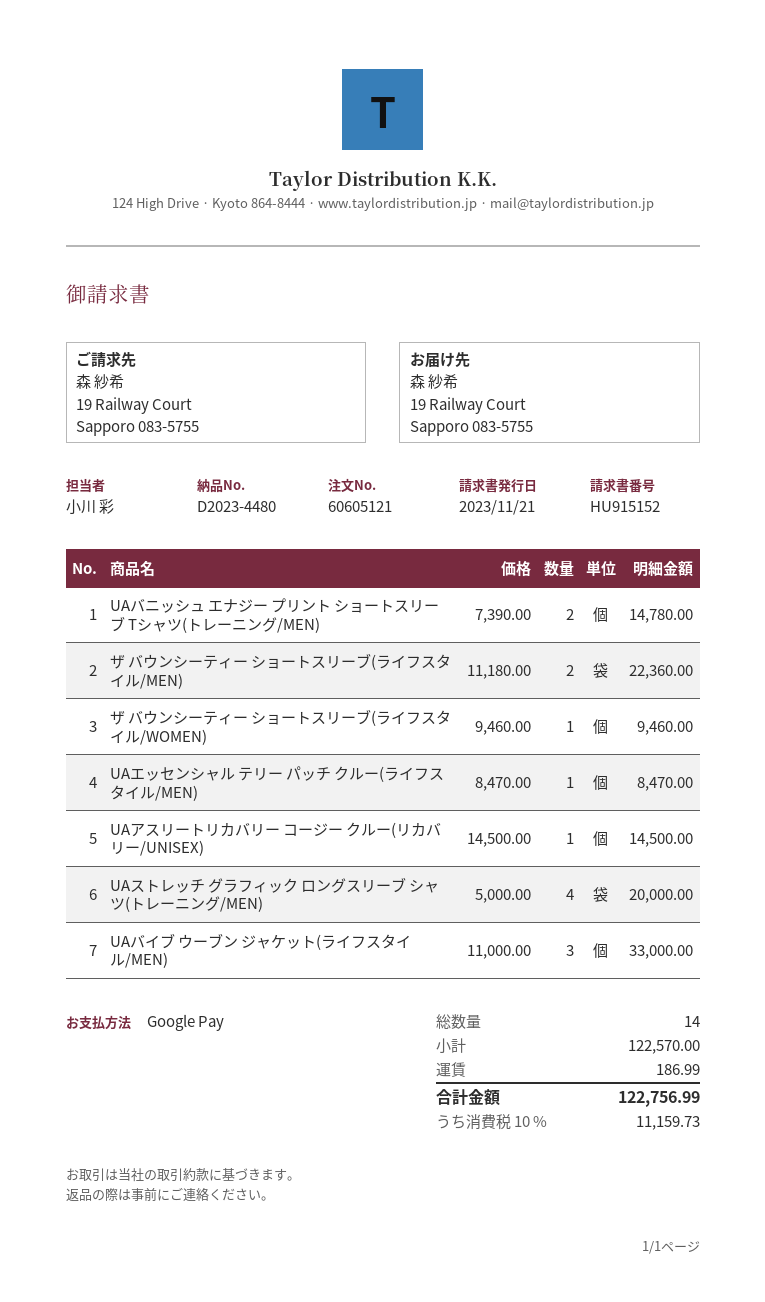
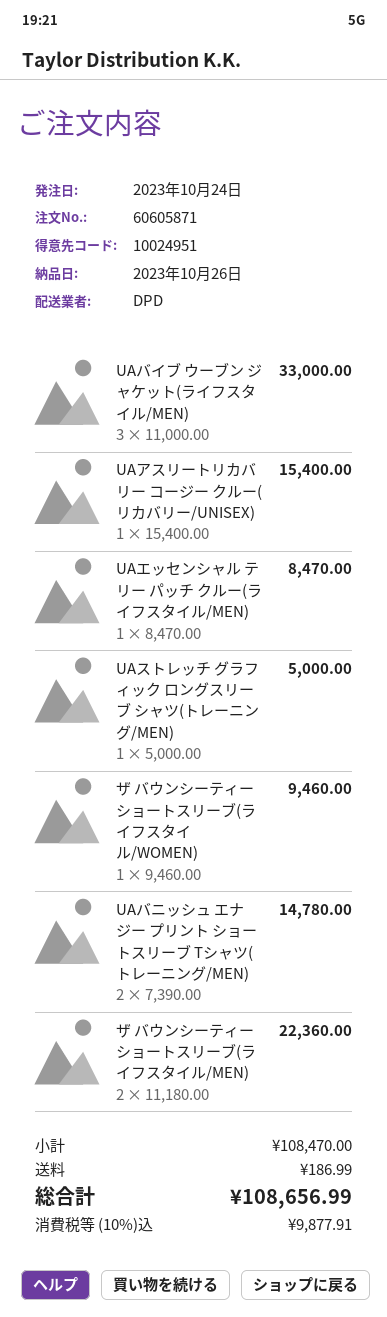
order number: 60605121 -> 60605871
UAアスリートリカバリー コージー クルー(リカバリー/UNISEX): 1 x 14500.00 = 14500.00 -> 1 x 15400.00 = 15400.00
UAストレッチ グラフィック ロングスリーブ シャツ(トレーニング/MEN): 4 x 5000.00 = 20000.00 -> 1 x 5000.00 = 5000.00
subtotal: 122570.00 -> 108470.00
tax: 10% = 11159.73 -> 10% = 9877.91
total: 122756.99 -> 108656.99

